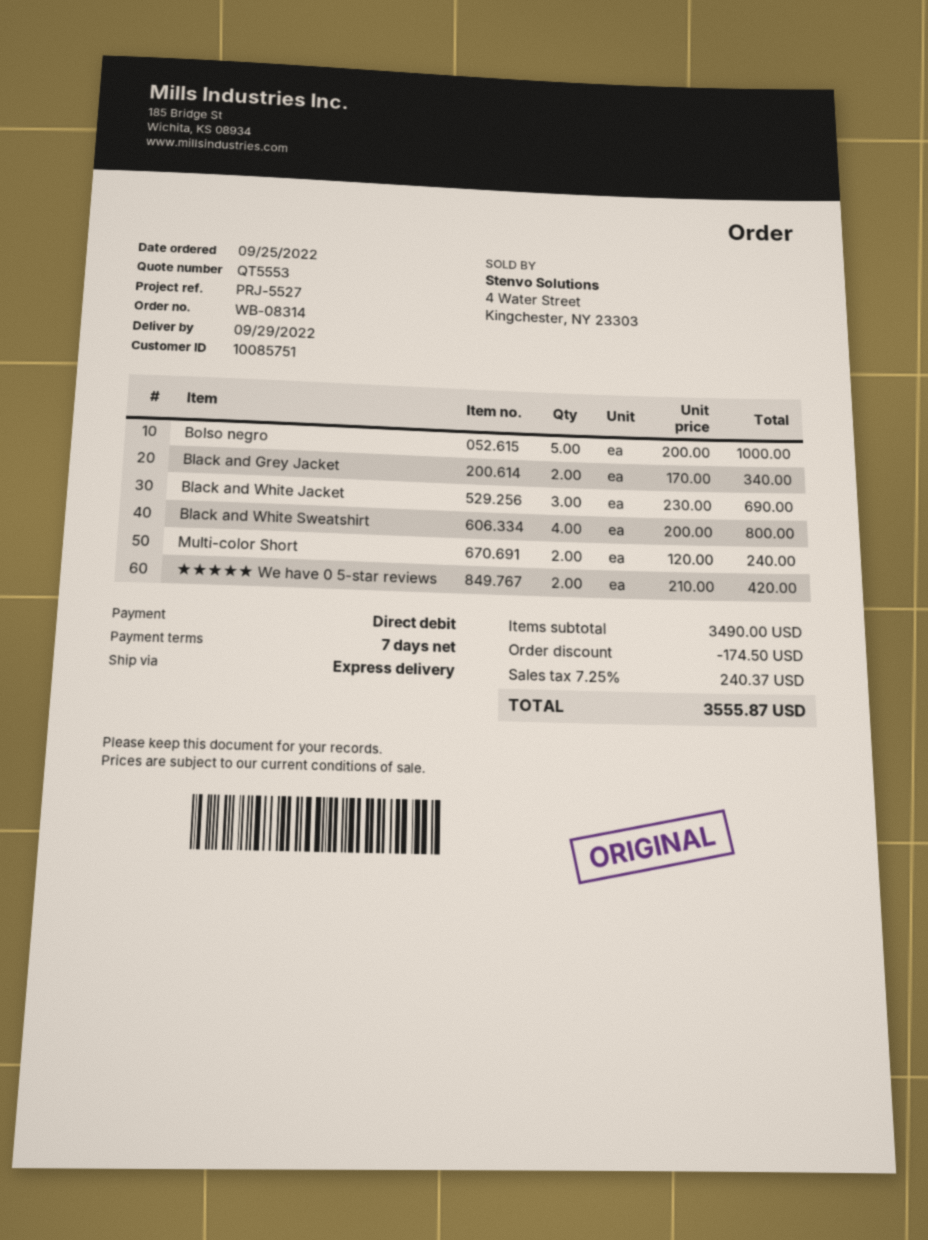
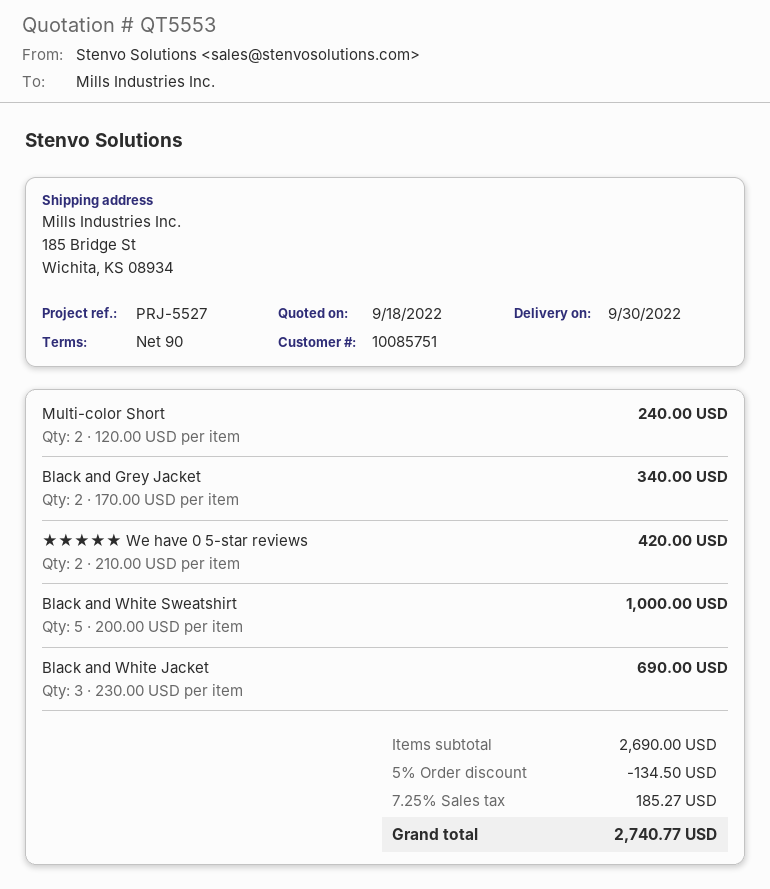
delivery date: 2022-09-29 -> 2022-09-30
payment terms: 7 days -> 90 days
Bolso negro: 5 x 200.00 = 1000.00 -> none
Black and White Sweatshirt: 4 x 200.00 = 800.00 -> 5 x 200.00 = 1000.00
subtotal: 3490.00 -> 2690.00
discount: 174.50 -> 134.50
tax: 7.25% = 240.37 -> 7.25% = 185.27
total: 3555.87 -> 2740.77

